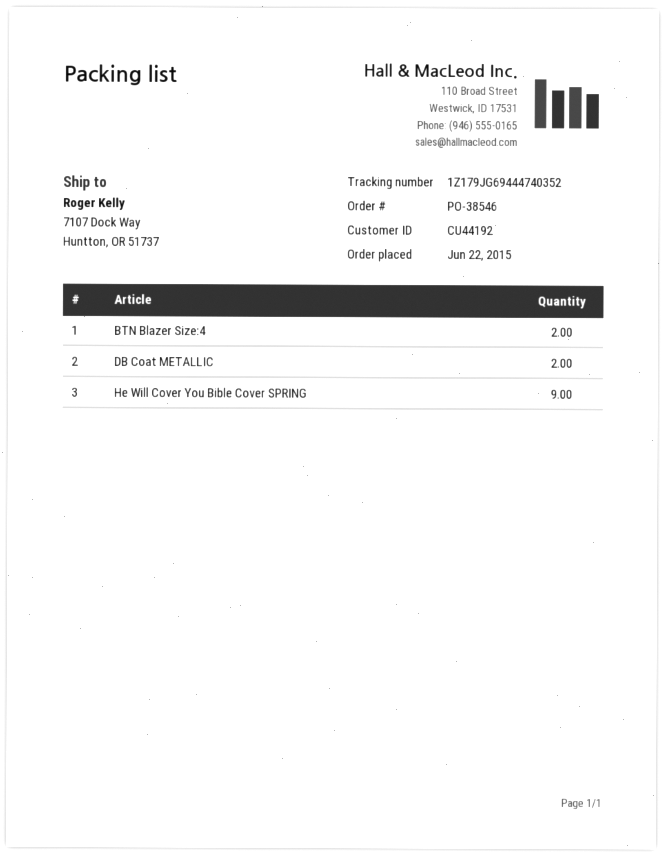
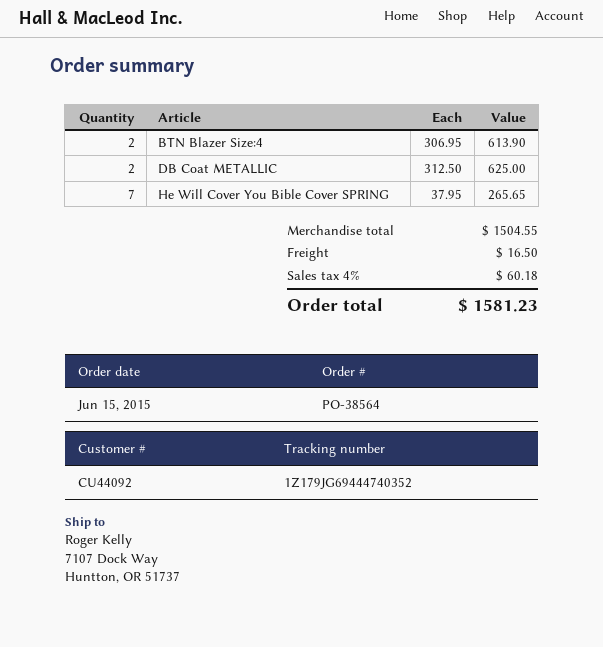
order number: PO-38546 -> PO-38564
order date: 2015-06-22 -> 2015-06-15
customer number: CU44192 -> CU44092
He Will Cover You Bible Cover SPRING: 9 -> 7

